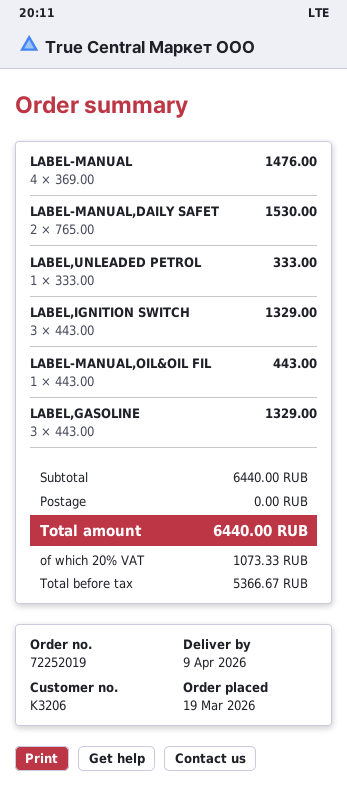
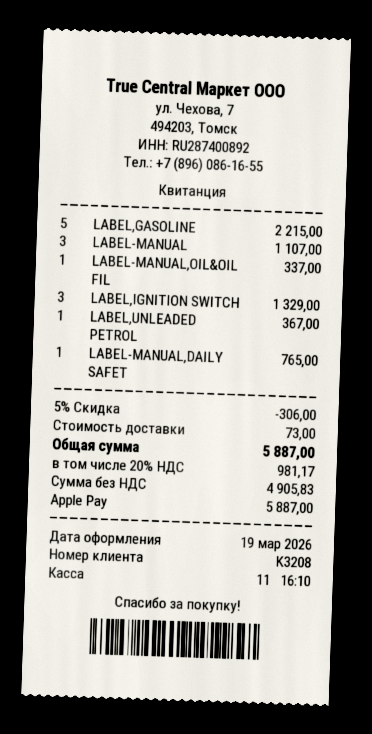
customer number: K3206 -> K3208
LABEL-MANUAL: 4 for 1476.00 -> 3 for 1107.00
LABEL-MANUAL,DAILY SAFET: 2 for 1530.00 -> 1 for 765.00
LABEL,UNLEADED PETROL: 1 for 333.00 -> 1 for 367.00
LABEL-MANUAL,OIL&OIL FIL: 1 for 443.00 -> 1 for 337.00
LABEL,GASOLINE: 3 for 1329.00 -> 5 for 2215.00
discount: none -> 5% = 306.00
shipping: 0.00 -> 73.00
net: 5366.67 -> 4905.83
tax: 20% = 1073.33 -> 20% = 981.17
total: 6440.00 -> 5887.00

